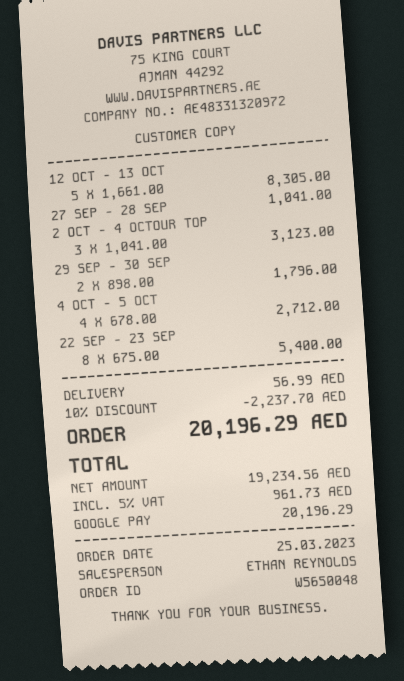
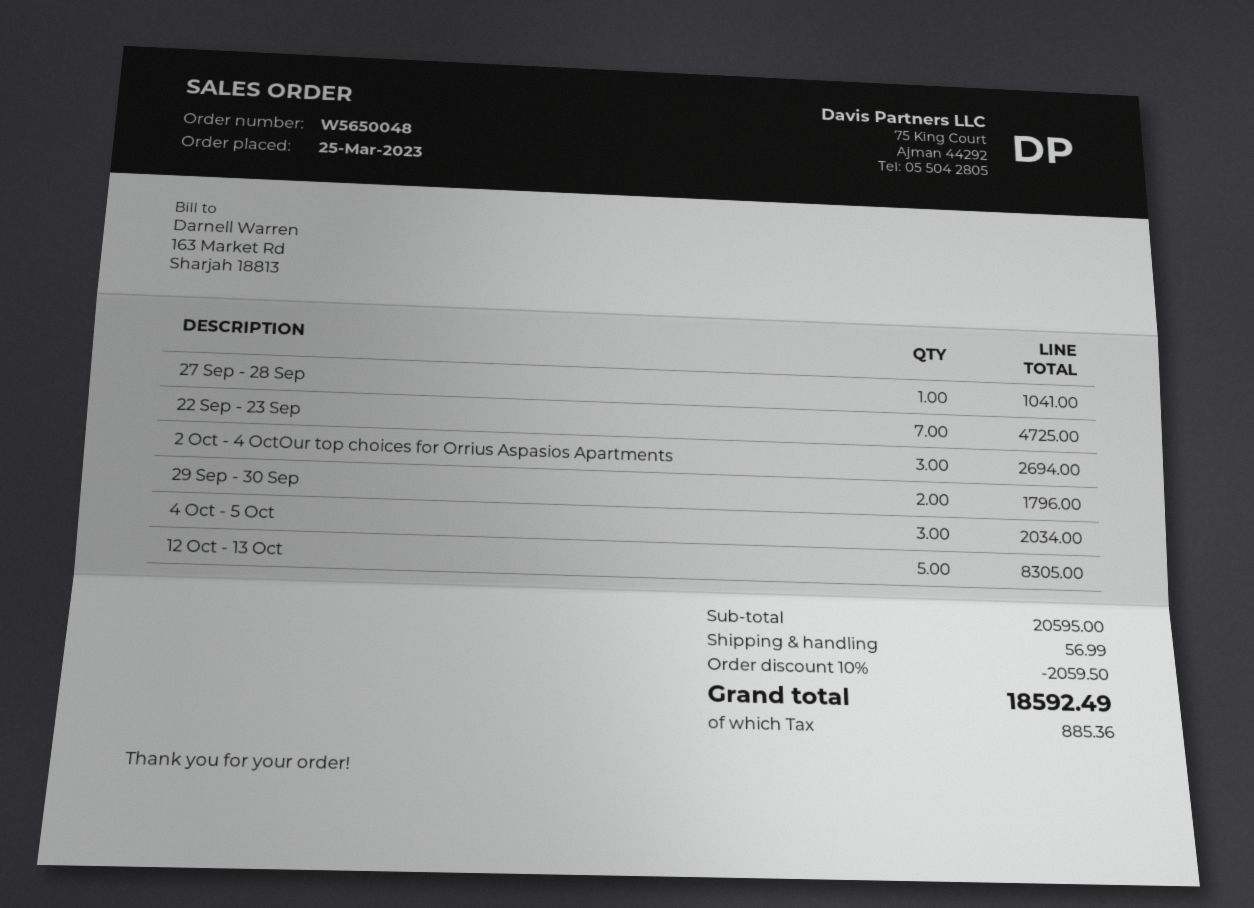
2 OCT - 4 OCTOUR TOP: 3 for 3123.00 -> 3 for 2694.00
4 OCT - 5 OCT: 4 for 2712.00 -> 3 for 2034.00
22 SEP - 23 SEP: 8 for 5400.00 -> 7 for 4725.00
discount: 10% = 2237.70 -> 10% = 2059.50
tax: 961.73 -> 885.36
total: 20196.29 -> 18592.49

